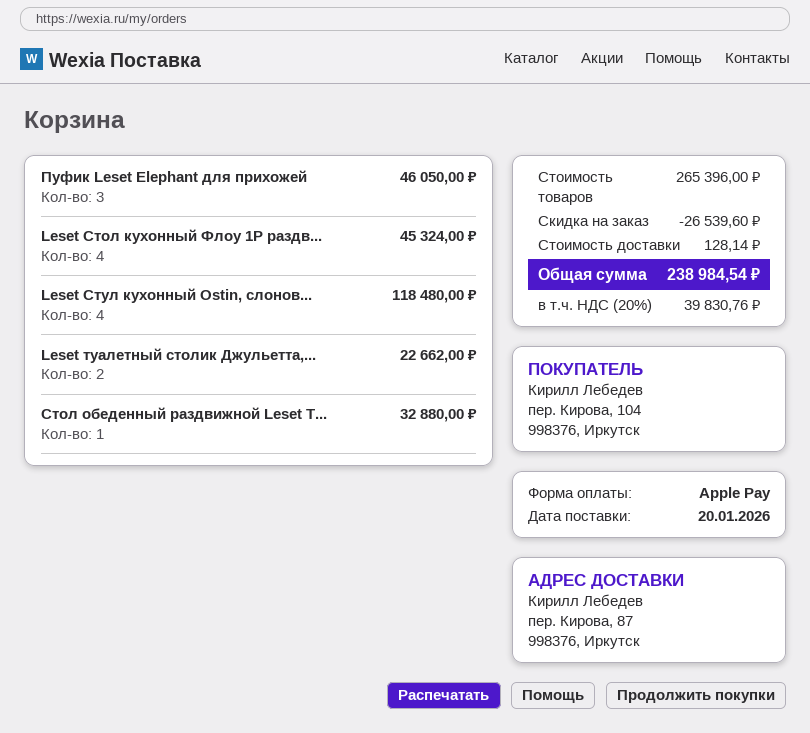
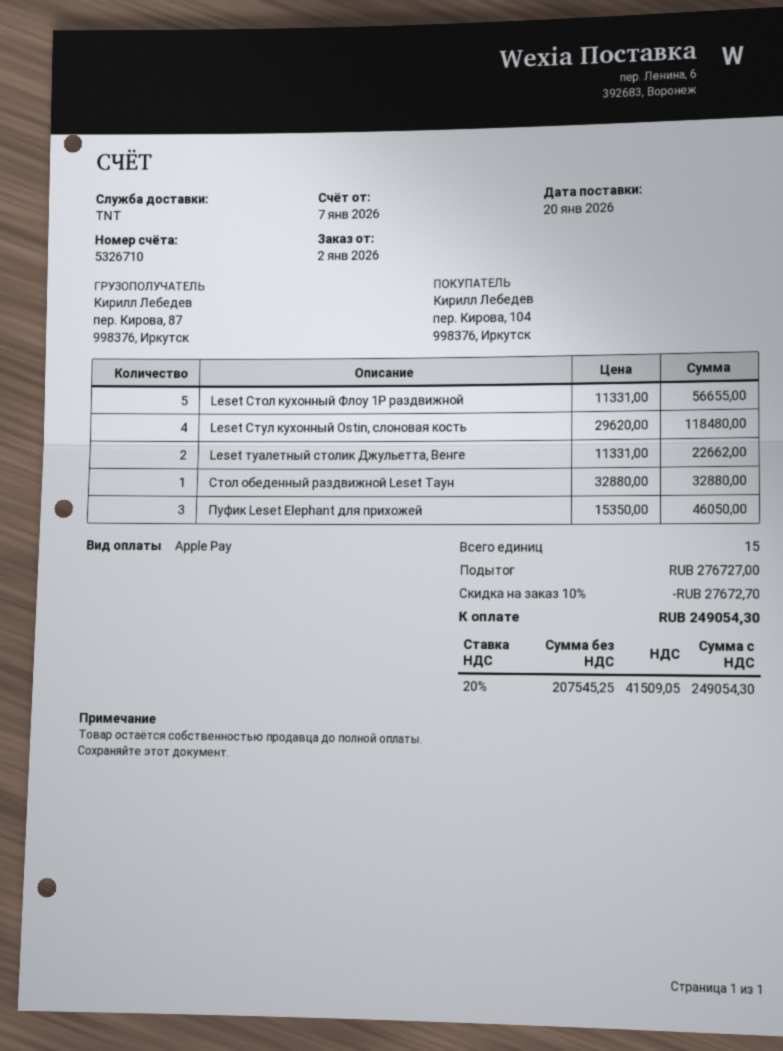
Leset Стол кухонный Флоу 1Р раздв...: 4 for 45324.00 -> 5 for 56655.00
subtotal: 265396.00 -> 276727.00
discount: 26539.60 -> 27672.70
shipping: 128.14 -> none
tax: 20% = 39830.76 -> 20% = 41509.05
total: 238984.54 -> 249054.30

